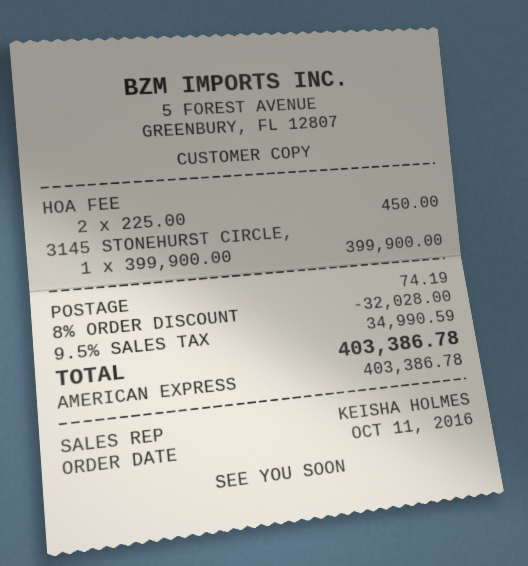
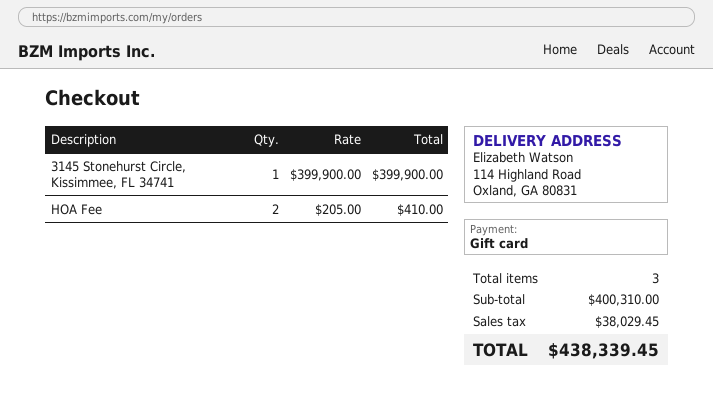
payment method: American Express -> gift card
HOA FEE: 2 x 225.00 = 450.00 -> 2 x 205.00 = 410.00
discount: 8% = 32028.00 -> none
shipping: 74.19 -> none
tax: 34990.59 -> 38029.45
total: 403386.78 -> 438339.45

